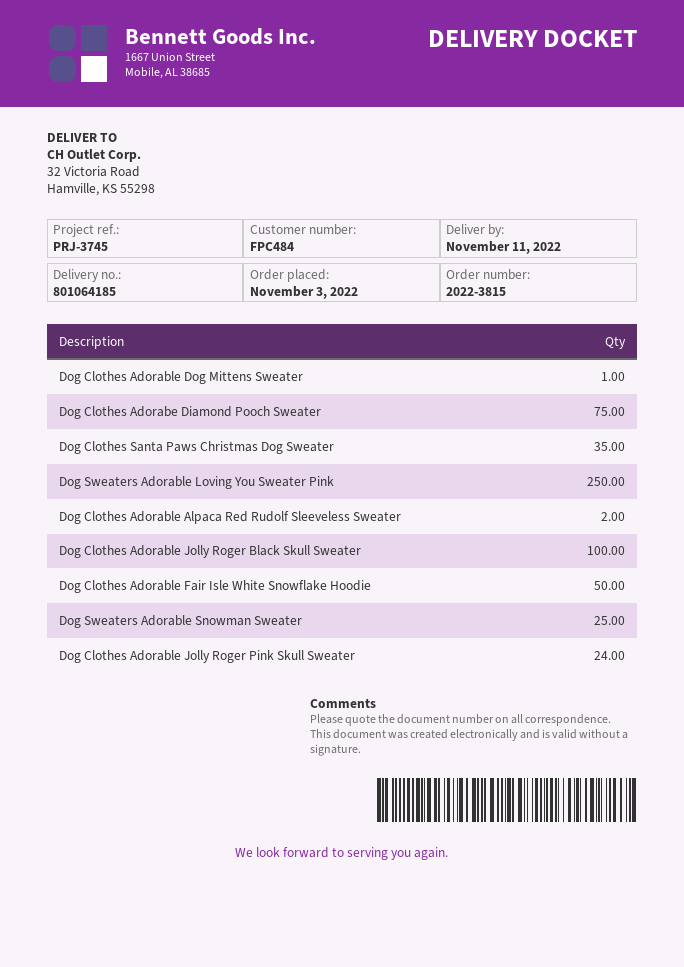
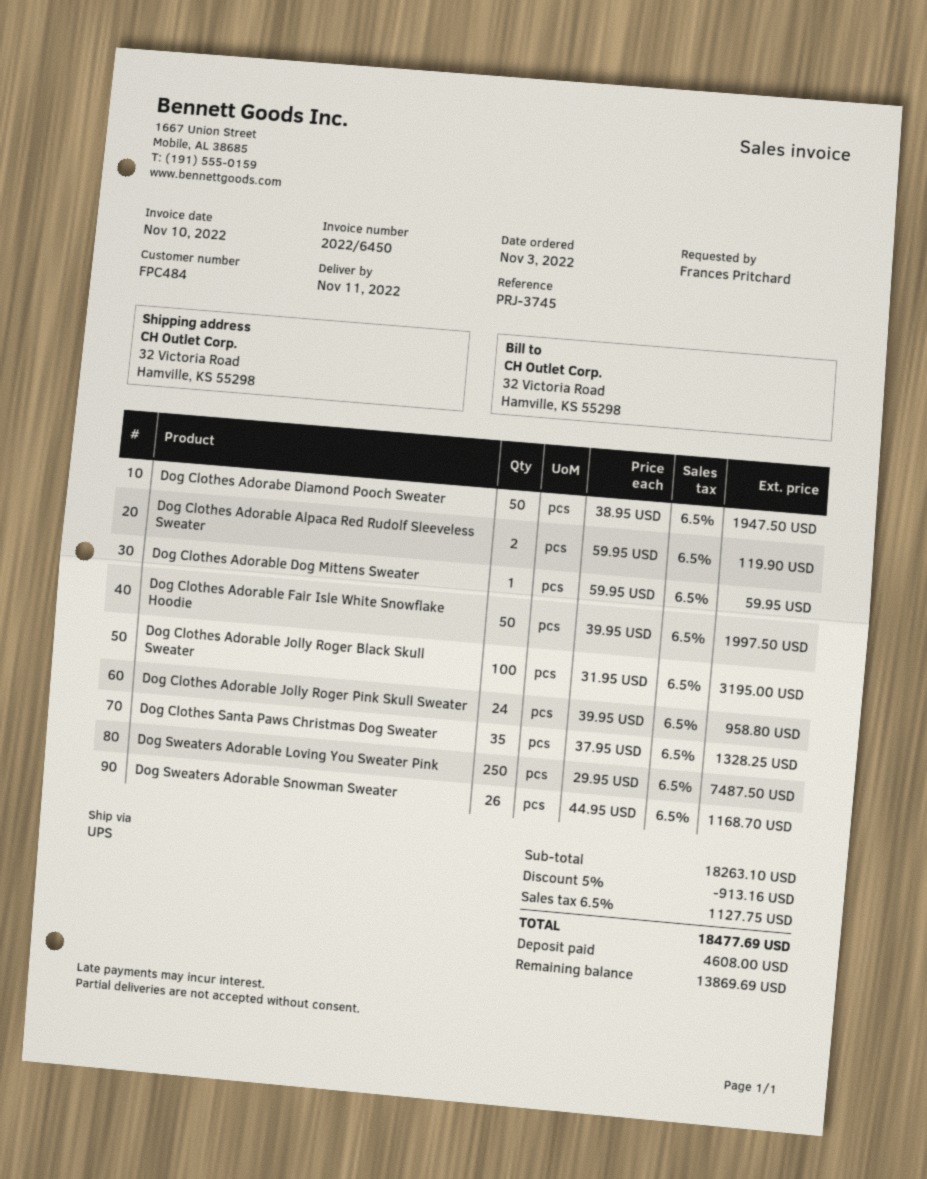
Dog Clothes Adorabe Diamond Pooch Sweater: 75 -> 50
Dog Sweaters Adorable Snowman Sweater: 25 -> 26

